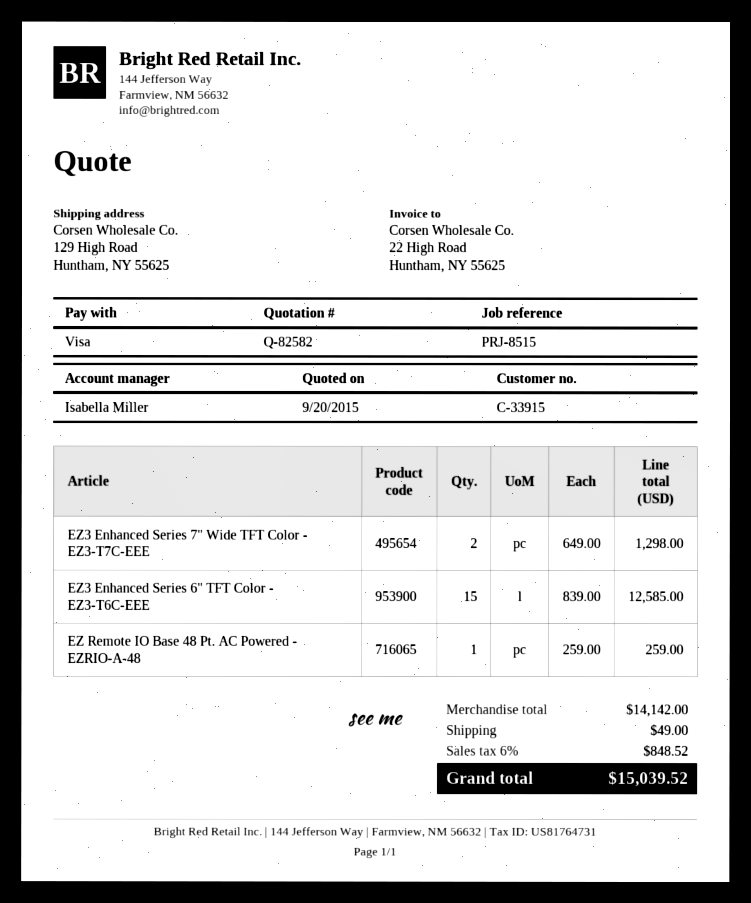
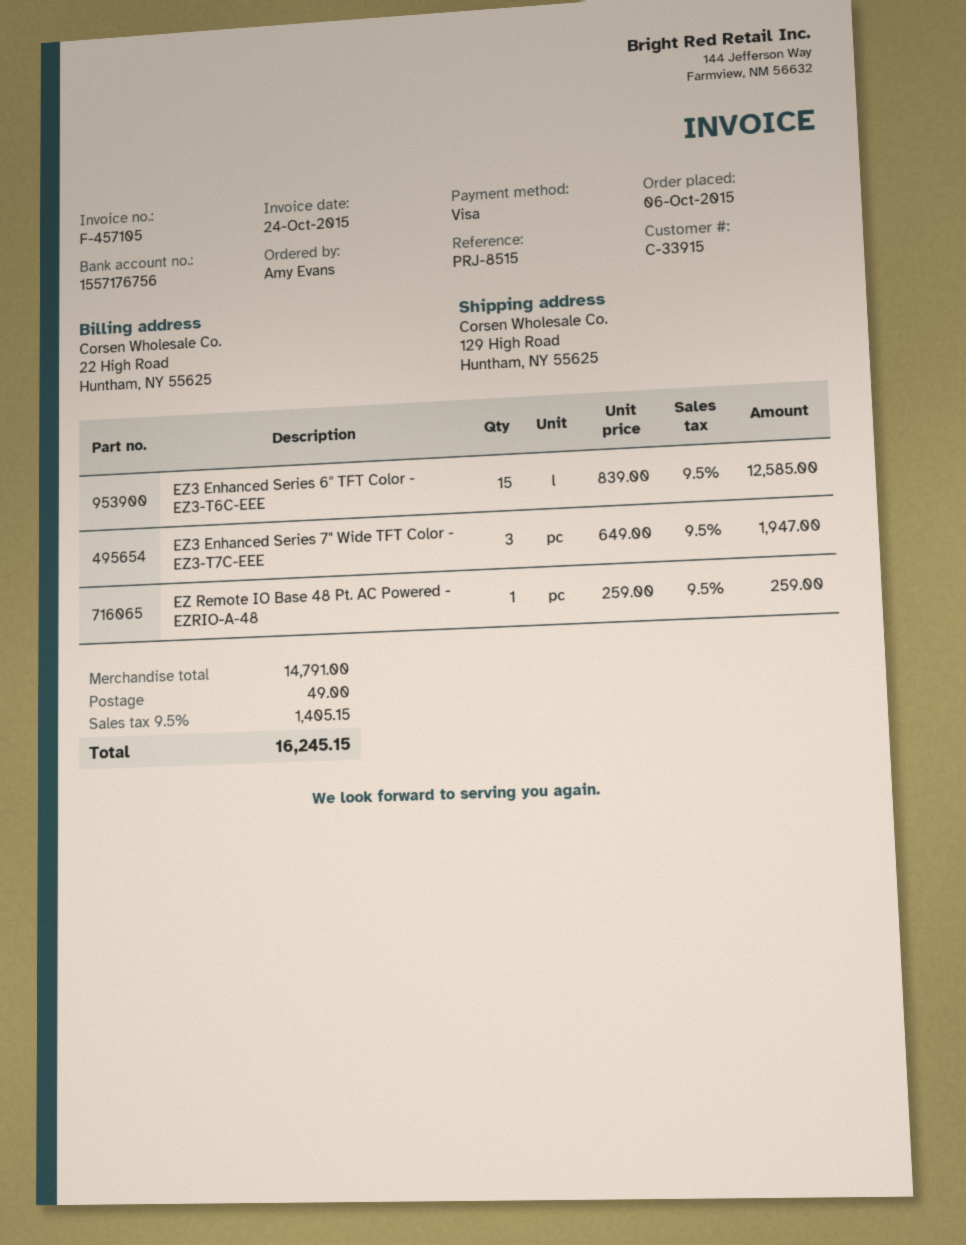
EZ3 Enhanced Series 7" Wide TFT Color - EZ3-T7C-EEE: 2 x 649.00 = 1298.00 -> 3 x 649.00 = 1947.00
subtotal: 14142.00 -> 14791.00
tax: 6% = 848.52 -> 9.5% = 1405.15
total: 15039.52 -> 16245.15

